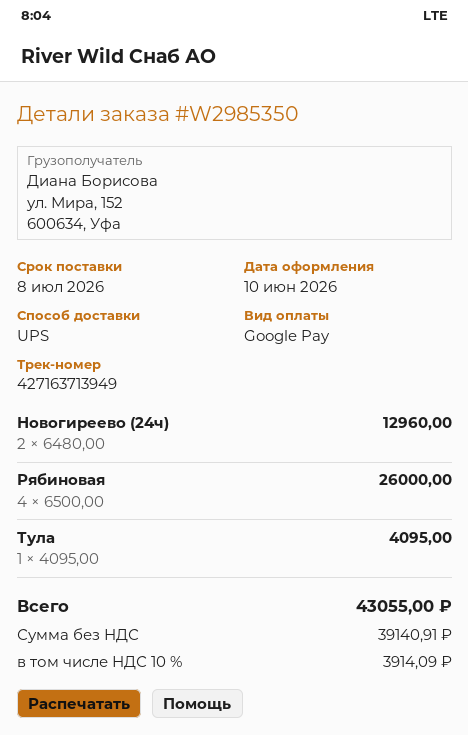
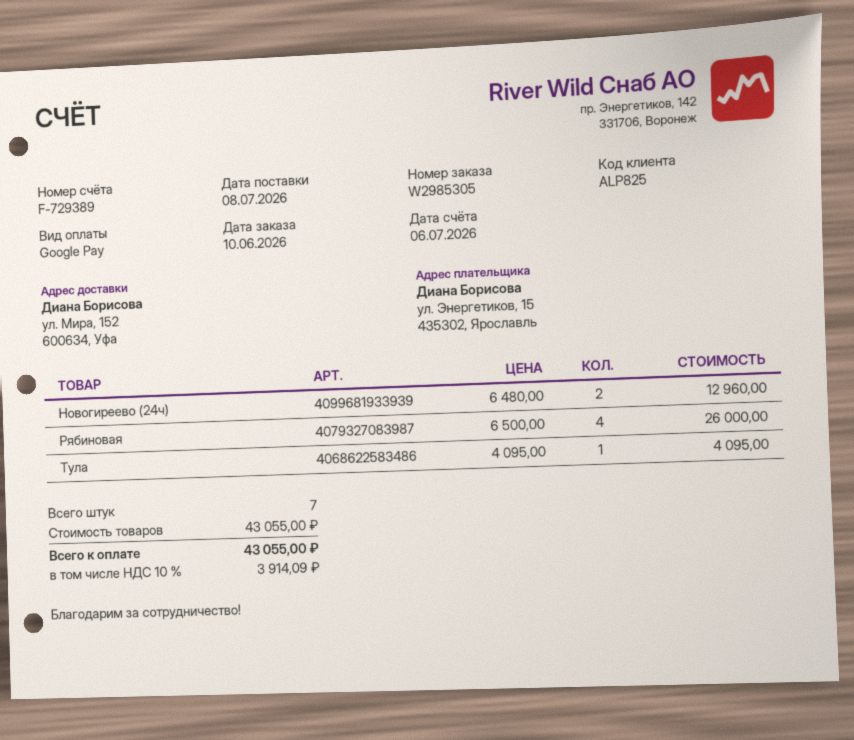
order number: W2985350 -> W2985305

